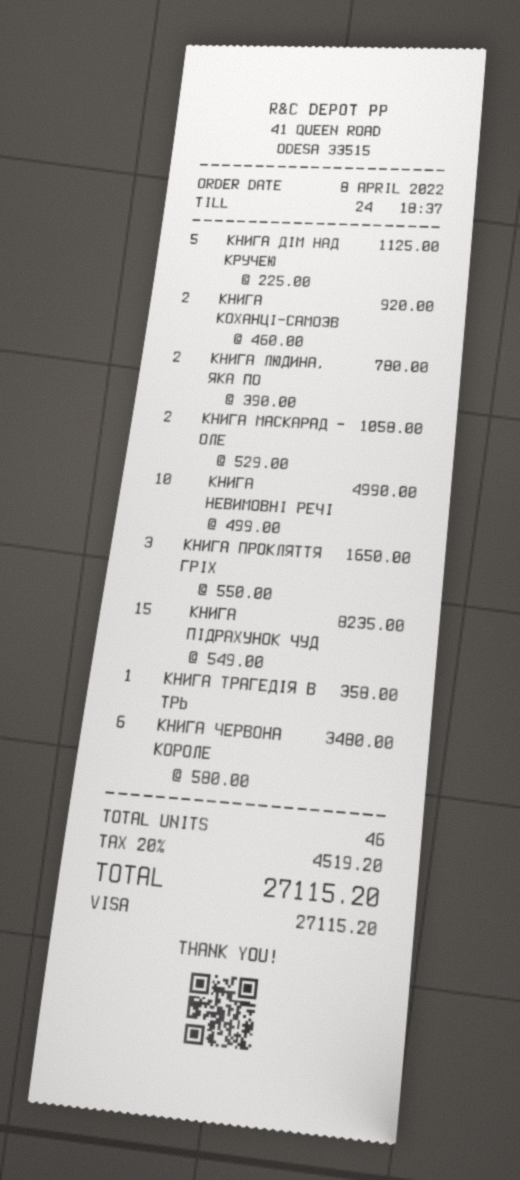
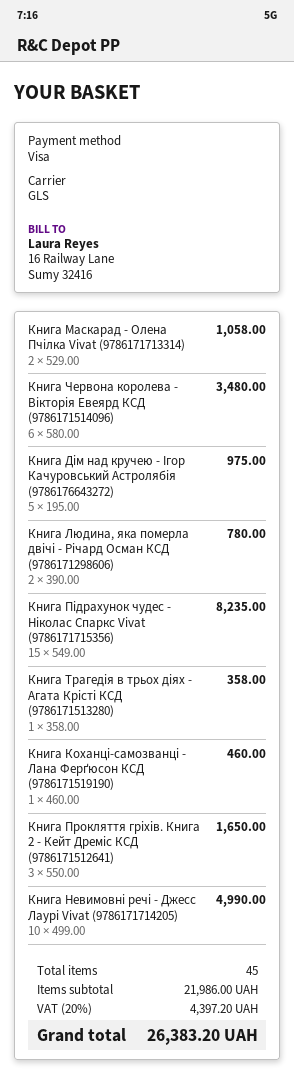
КНИГА ДІМ НАД КРУЧЕЮ: 5 x 225.00 = 1125.00 -> 5 x 195.00 = 975.00
КНИГА КОХАНЦІ-САМОЗВ: 2 x 460.00 = 920.00 -> 1 x 460.00 = 460.00
total quantity: 46 -> 45
tax: 20% = 4519.20 -> 20% = 4397.20
total: 27115.20 -> 26383.20

